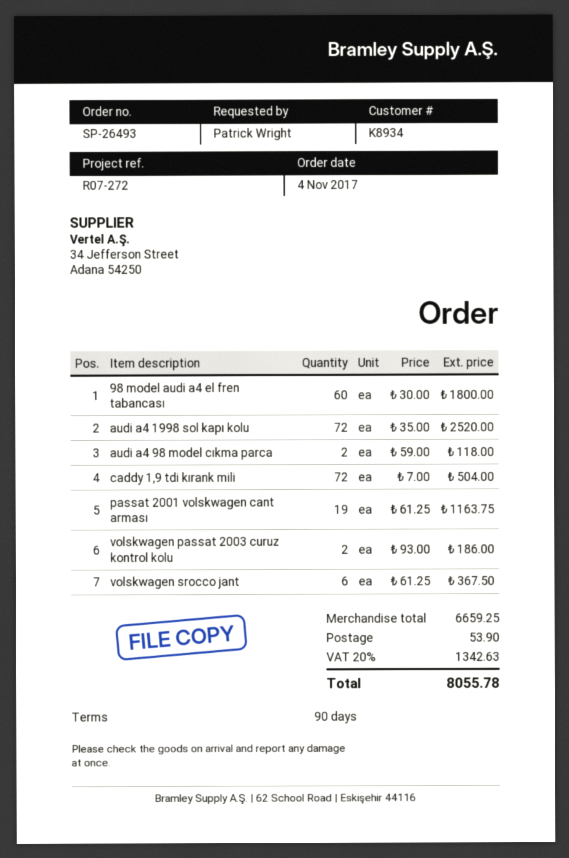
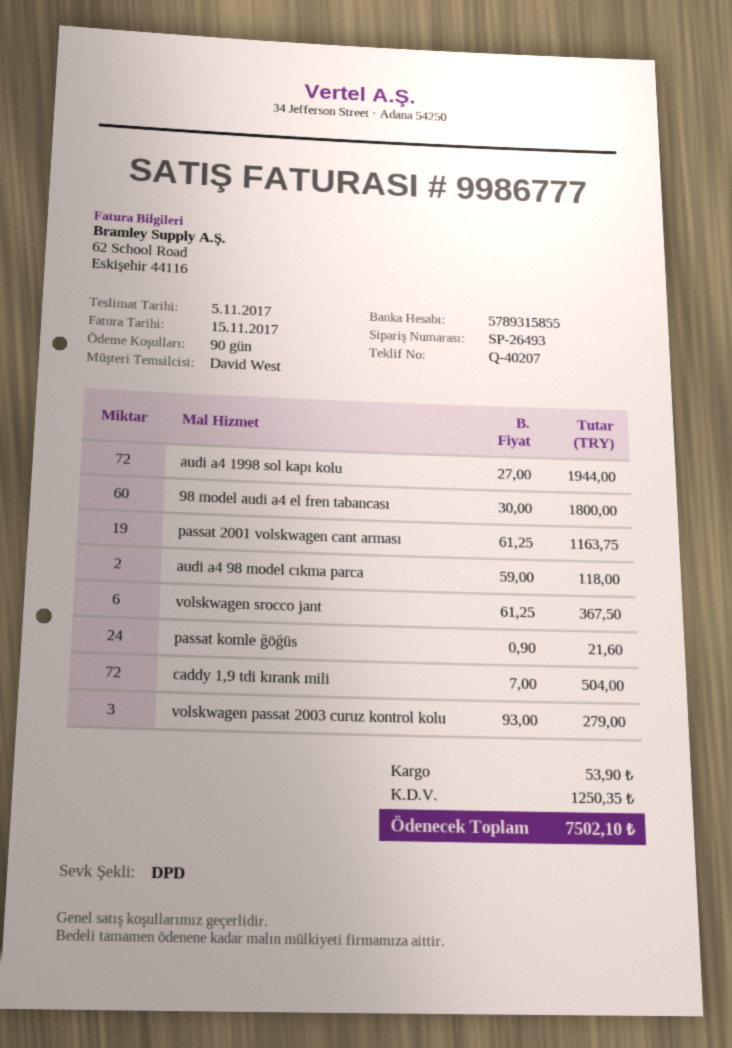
audi a4 1998 sol kapı kolu: 72 x 35.00 = 2520.00 -> 72 x 27.00 = 1944.00
volskwagen passat 2003 curuz kontrol kolu: 2 x 93.00 = 186.00 -> 3 x 93.00 = 279.00
passat komle ğöğüs: none -> 24 x 0.90 = 21.60
tax: 1342.63 -> 1250.35
total: 8055.78 -> 7502.10

